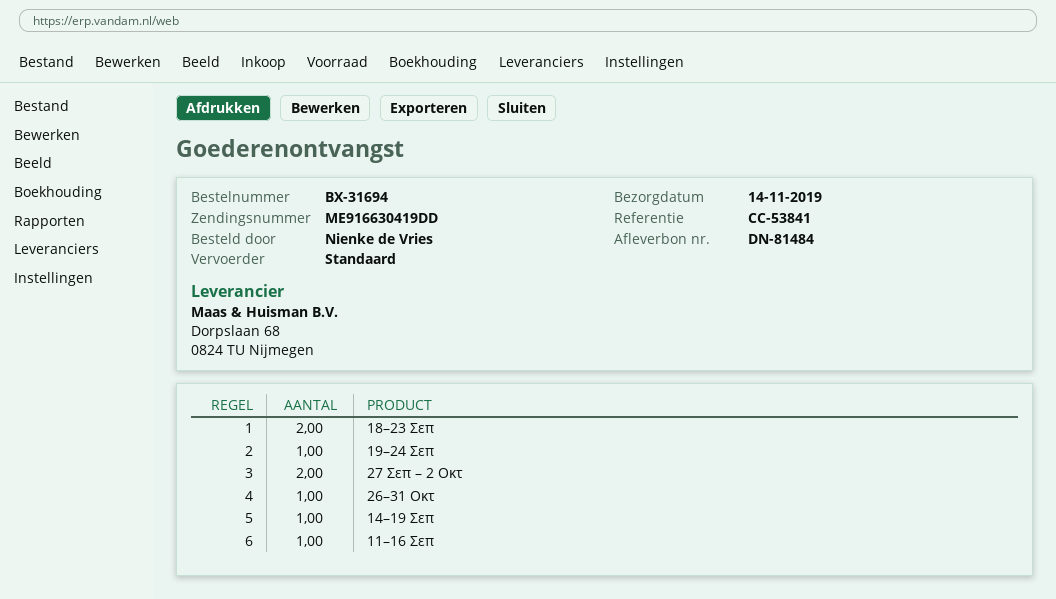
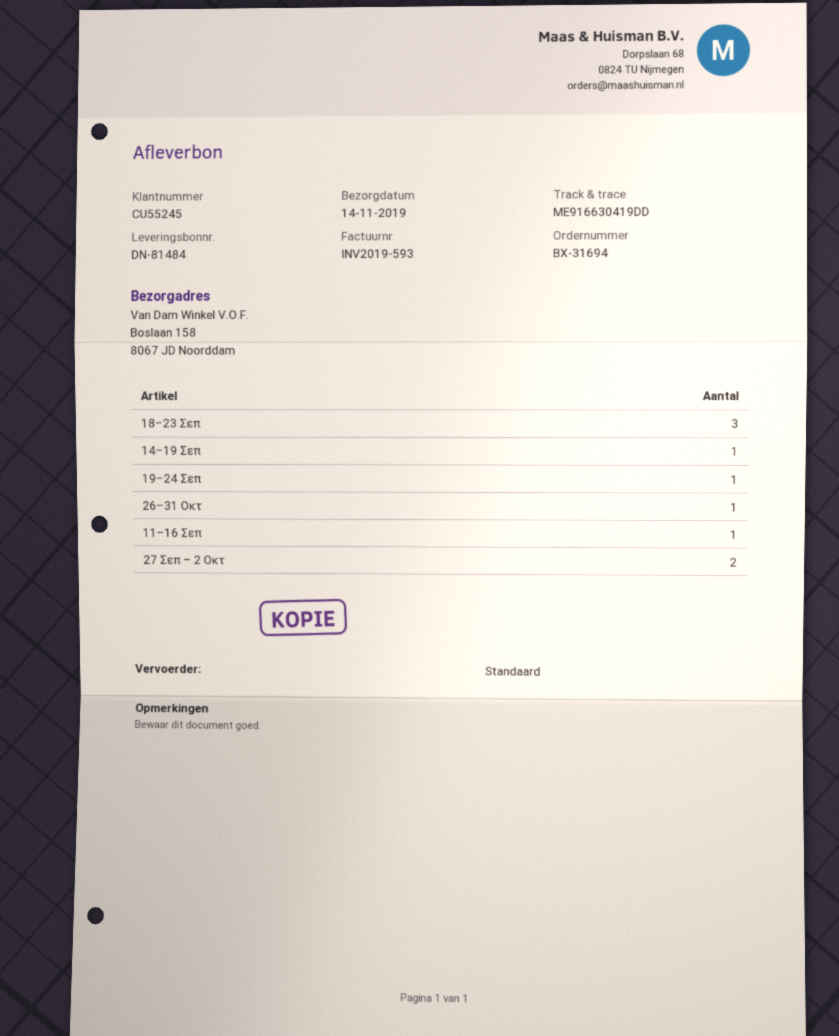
18–23 Σεπ: 2 -> 3

